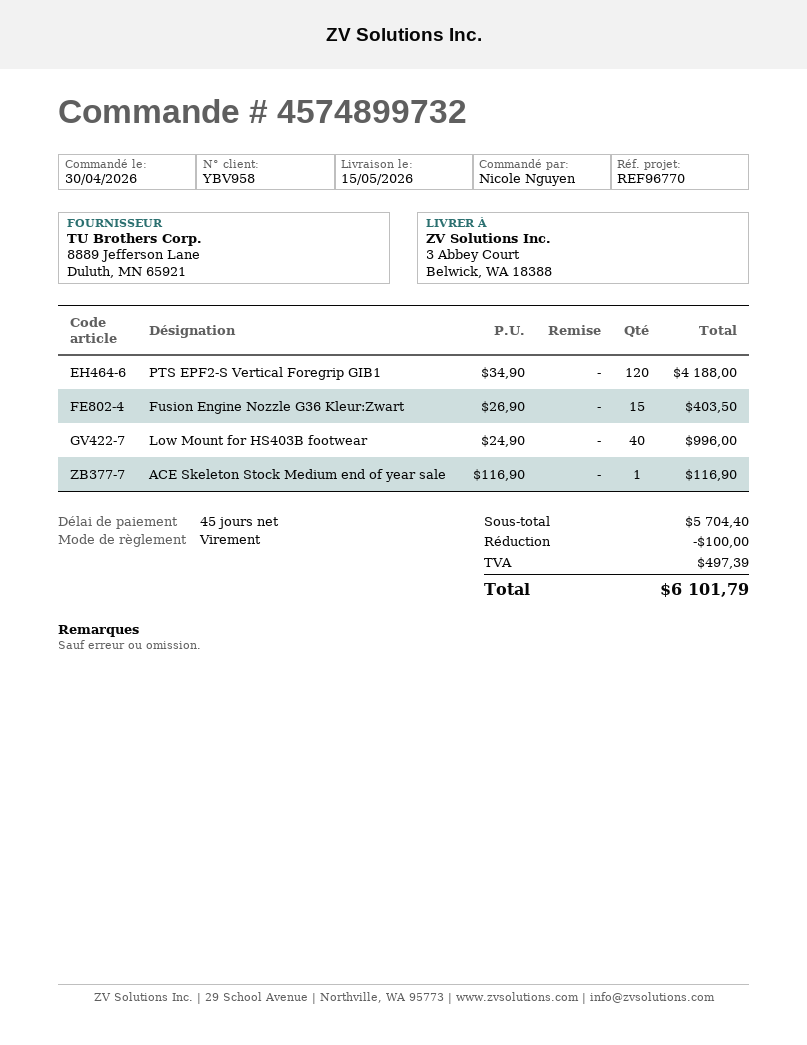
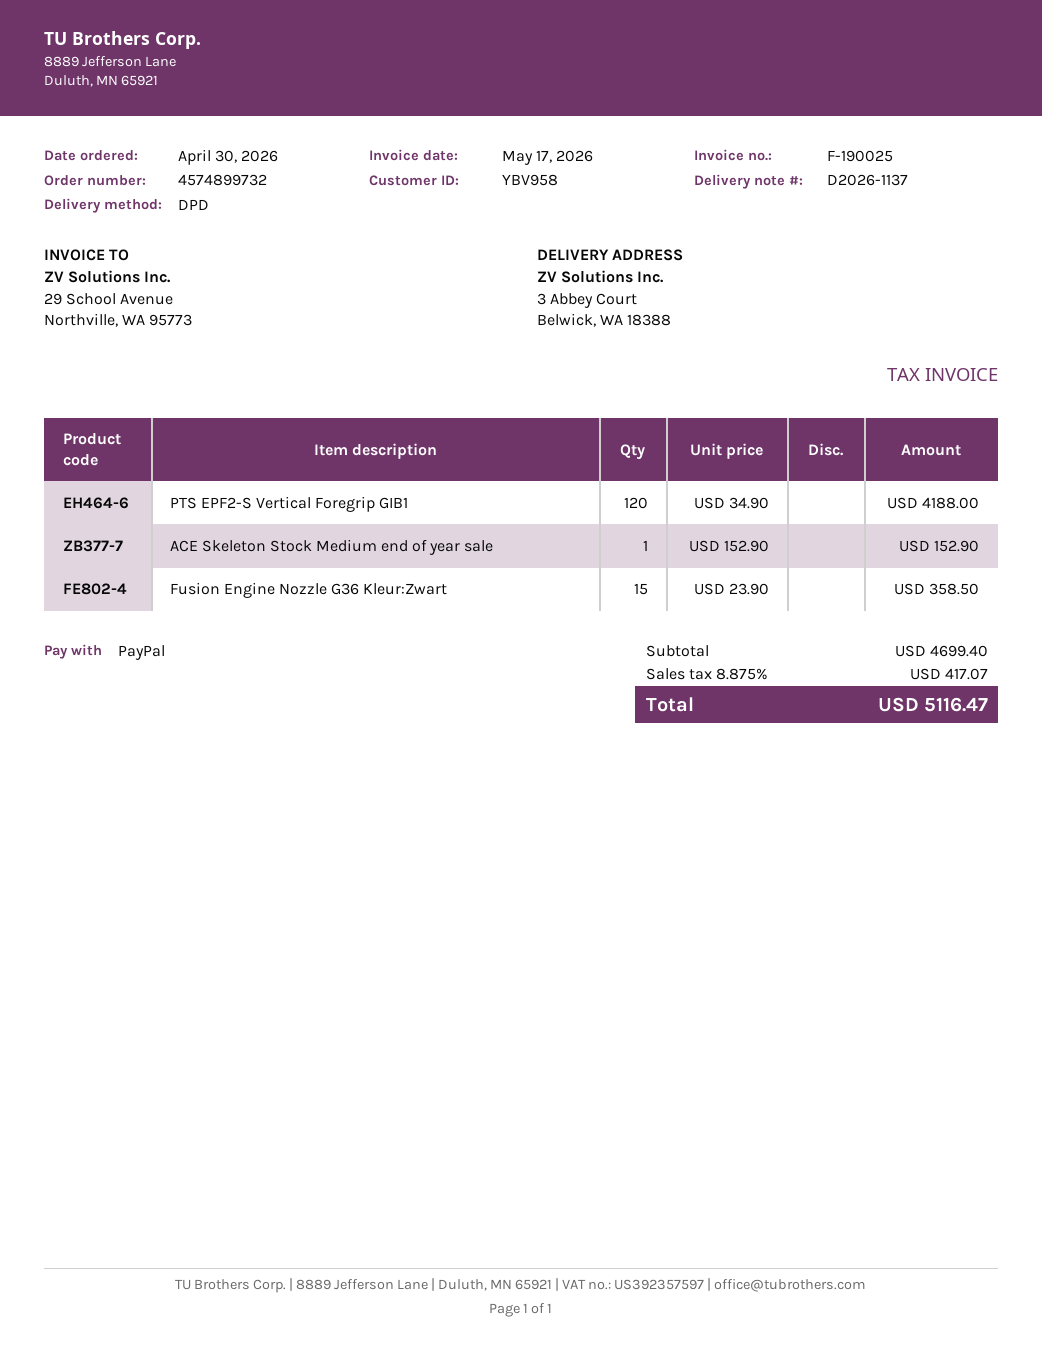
payment method: bank transfer -> PayPal
Fusion Engine Nozzle G36 Kleur:Zwart: 15 x 26.90 = 403.50 -> 15 x 23.90 = 358.50
Low Mount for HS403B footwear: 40 x 24.90 = 996.00 -> none
ACE Skeleton Stock Medium end of year sale: 1 x 116.90 = 116.90 -> 1 x 152.90 = 152.90
subtotal: 5704.40 -> 4699.40
discount: 100.00 -> none
tax: 497.39 -> 417.07
total: 6101.79 -> 5116.47

